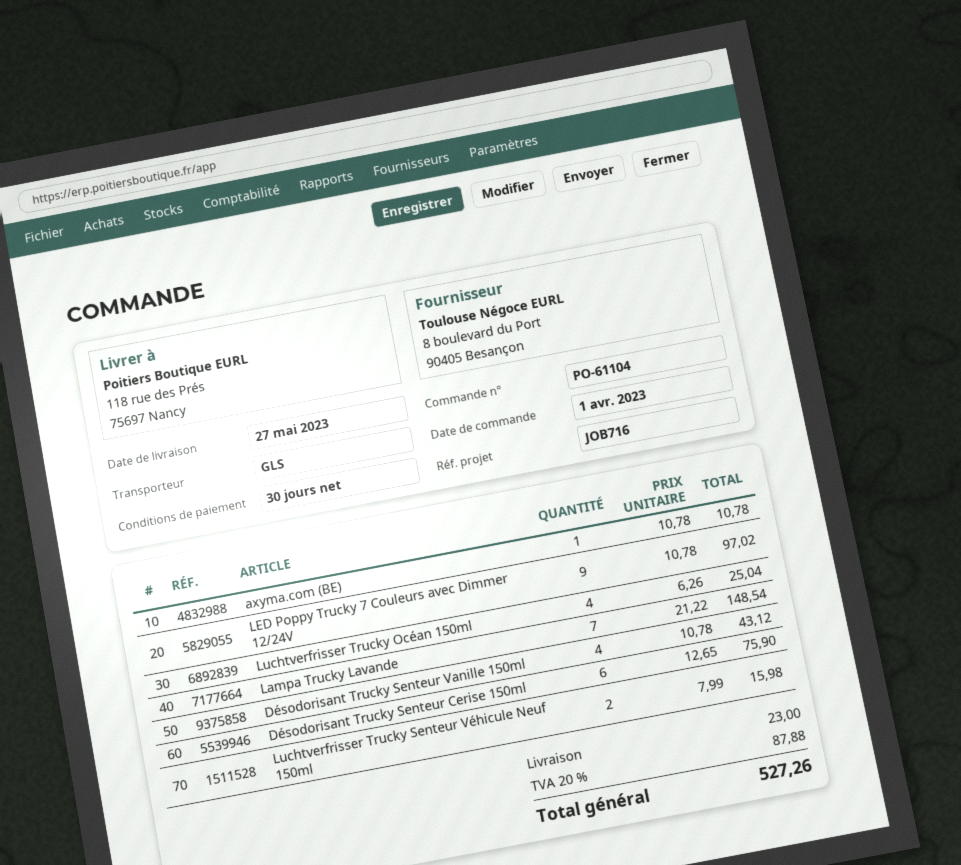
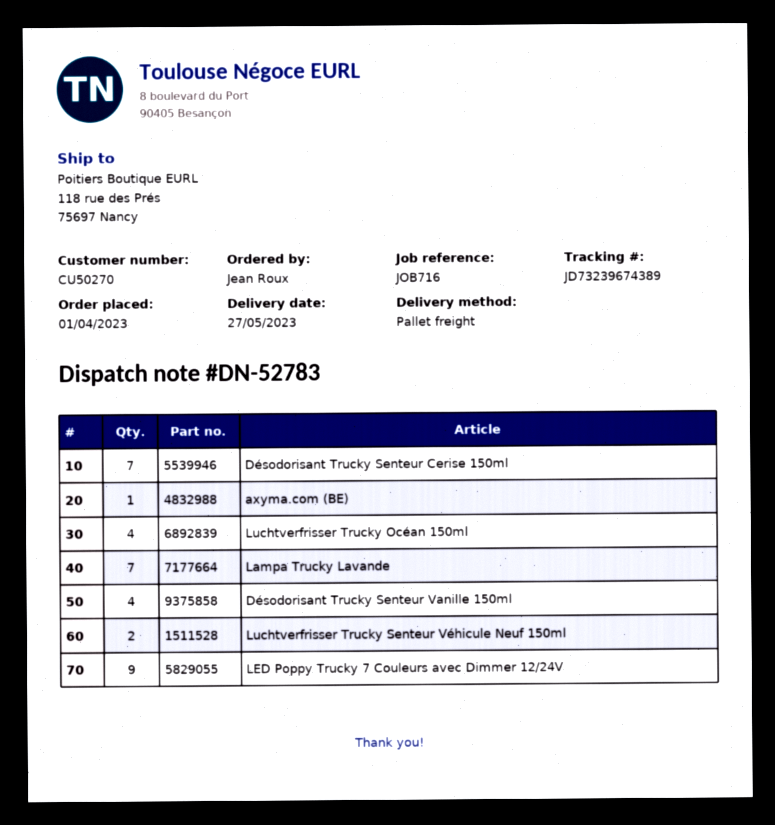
shipping method: GLS -> pallet freight
Désodorisant Trucky Senteur Cerise 150ml: 6 -> 7

